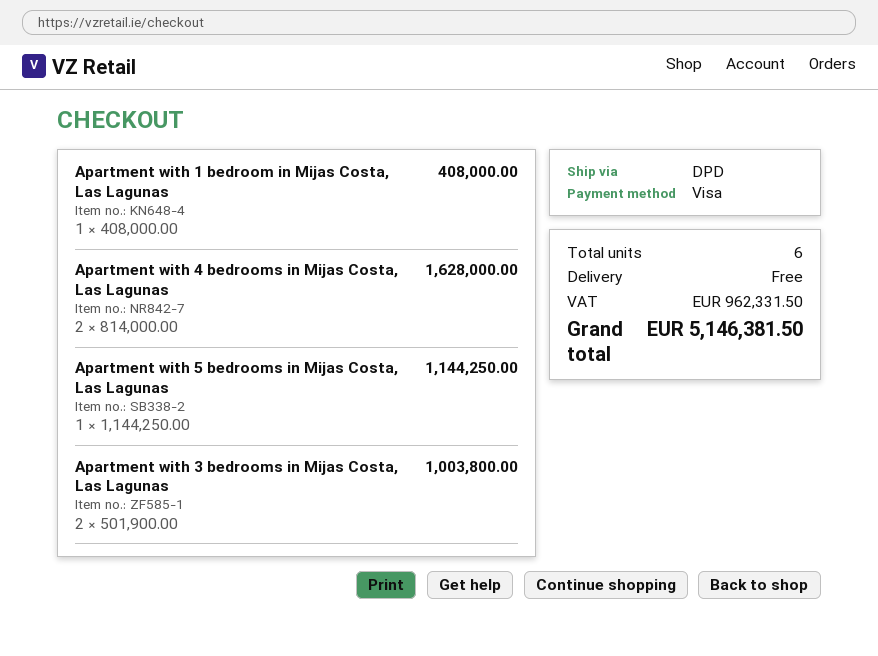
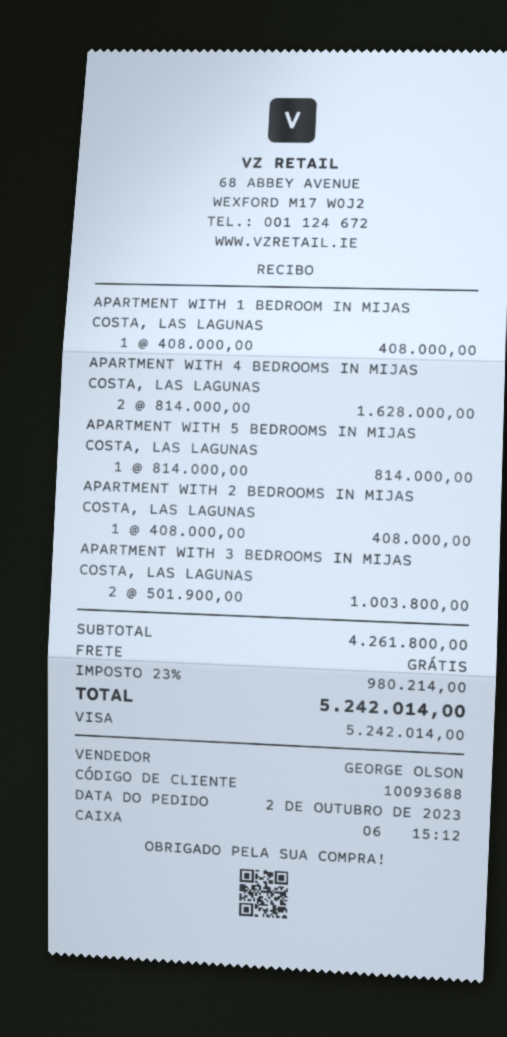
Apartment with 5 bedrooms in Mijas Costa, Las Lagunas: 1 x 1144250.00 = 1144250.00 -> 1 x 814000.00 = 814000.00
APARTMENT WITH 2 BEDROOMS IN MIJAS COSTA, LAS LAGUNAS: none -> 1 x 408000.00 = 408000.00
tax: 962331.50 -> 980214.00
total: 5146381.50 -> 5242014.00

